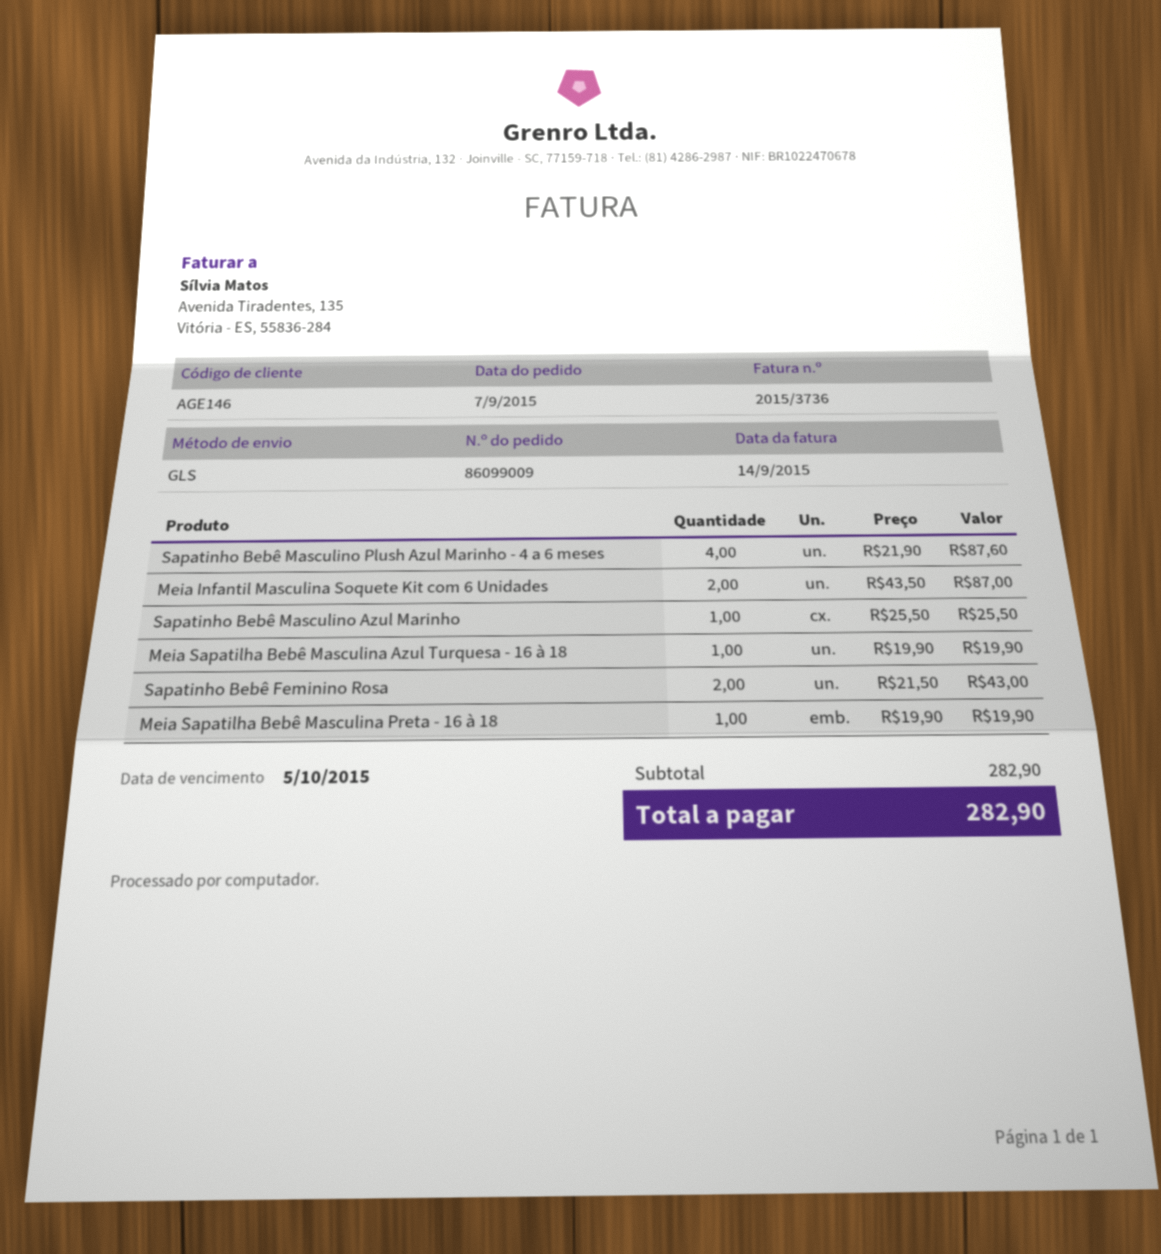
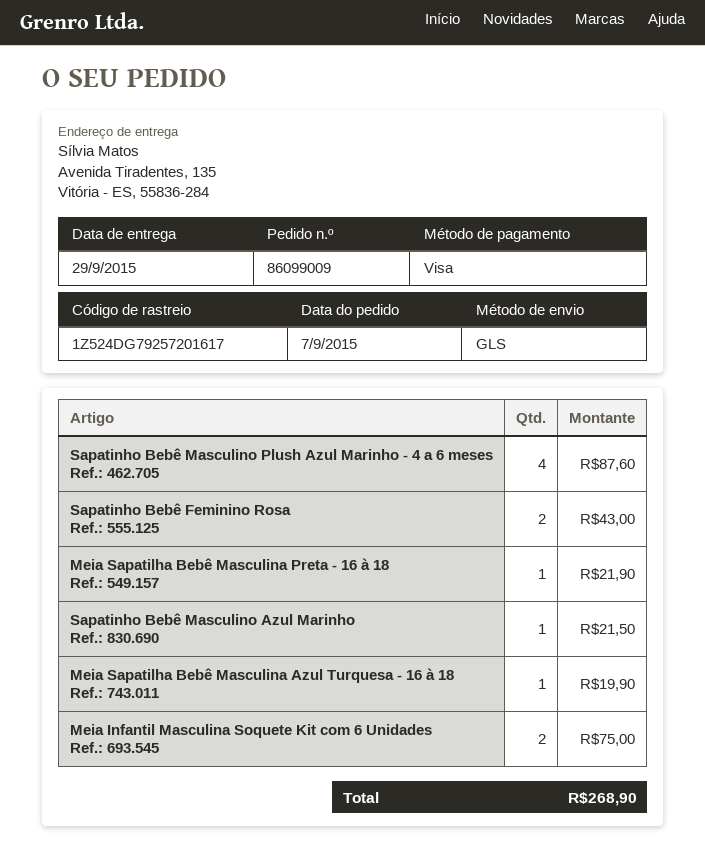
Meia Infantil Masculina Soquete Kit com 6 Unidades: 2 for 87.00 -> 2 for 75.00
Sapatinho Bebê Masculino Azul Marinho: 1 for 25.50 -> 1 for 21.50
Meia Sapatilha Bebê Masculina Preta - 16 à 18: 1 for 19.90 -> 1 for 21.90
total: 282.90 -> 268.90

